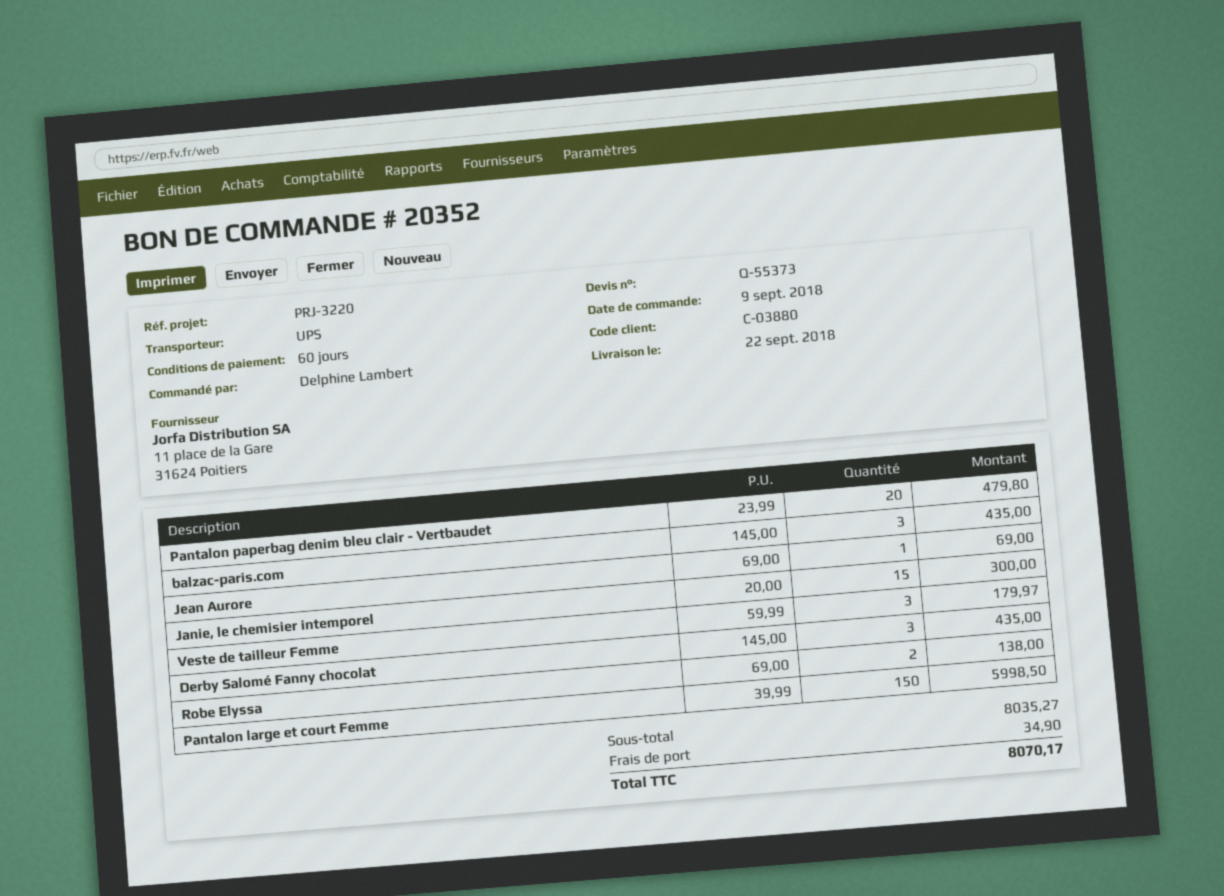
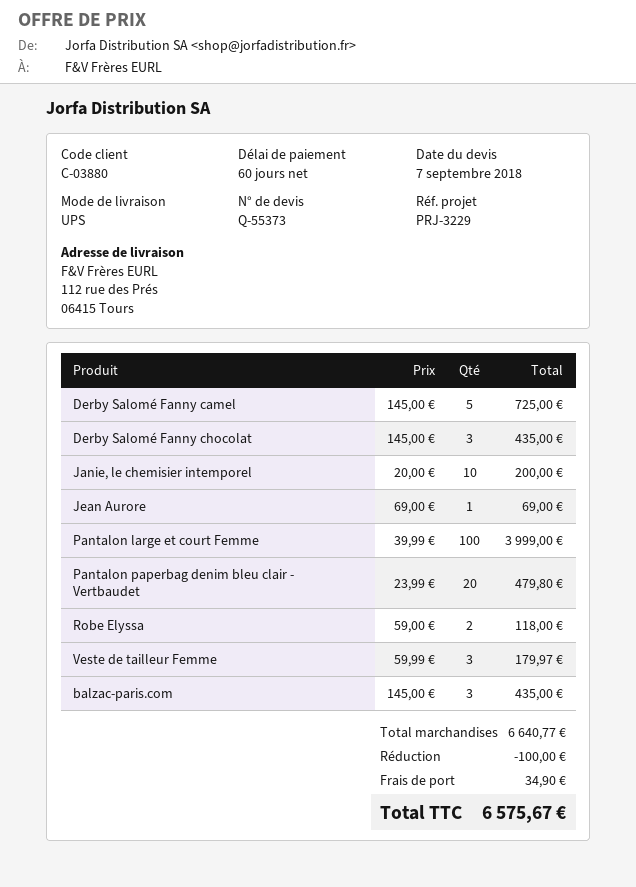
reference: PRJ-3220 -> PRJ-3229
Janie, le chemisier intemporel: 15 x 20.00 = 300.00 -> 10 x 20.00 = 200.00
Robe Elyssa: 2 x 69.00 = 138.00 -> 2 x 59.00 = 118.00
Pantalon large et court Femme: 150 x 39.99 = 5998.50 -> 100 x 39.99 = 3999.00
Derby Salomé Fanny camel: none -> 5 x 145.00 = 725.00
subtotal: 8035.27 -> 6640.77
discount: none -> 100.00
total: 8070.17 -> 6575.67

